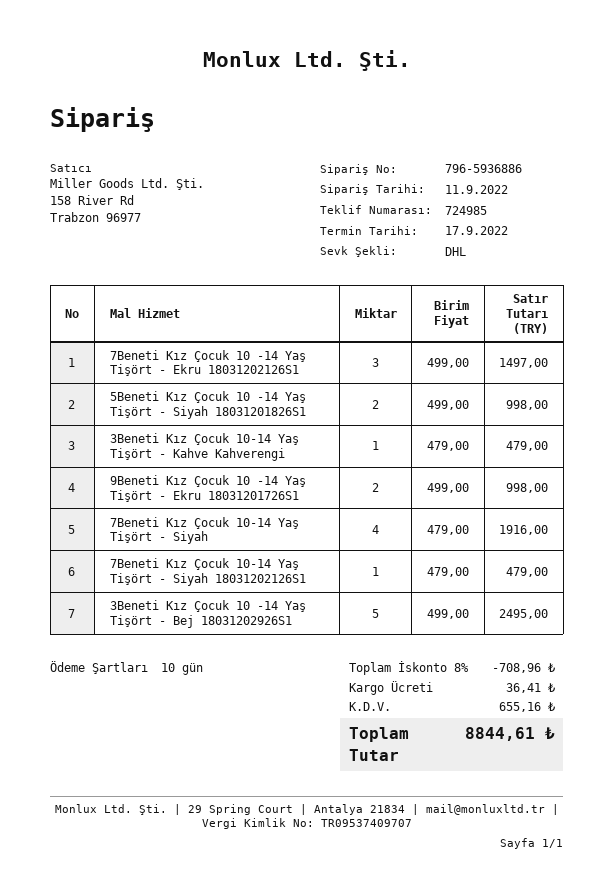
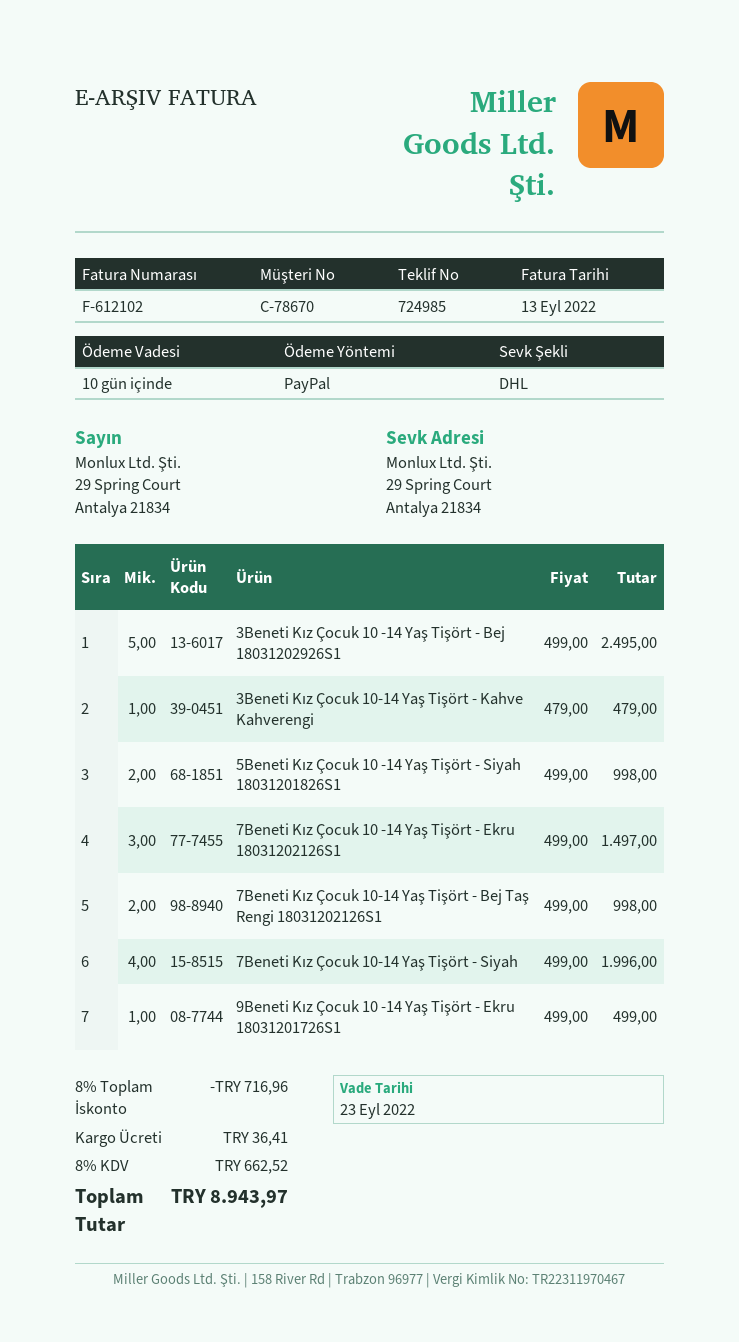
9Beneti Kız Çocuk 10 -14 Yaş Tişört - Ekru 18031201726S1: 2 x 499.00 = 998.00 -> 1 x 499.00 = 499.00
7Beneti Kız Çocuk 10-14 Yaş Tişört - Siyah: 4 x 479.00 = 1916.00 -> 4 x 499.00 = 1996.00
7Beneti Kız Çocuk 10-14 Yaş Tişört - Siyah 18031202126S1: 1 x 479.00 = 479.00 -> none
7Beneti Kız Çocuk 10-14 Yaş Tişört - Bej Taş Rengi 18031202126S1: none -> 2 x 499.00 = 998.00
discount: 8% = 708.96 -> 8% = 716.96
tax: 655.16 -> 662.52
total: 8844.61 -> 8943.97

